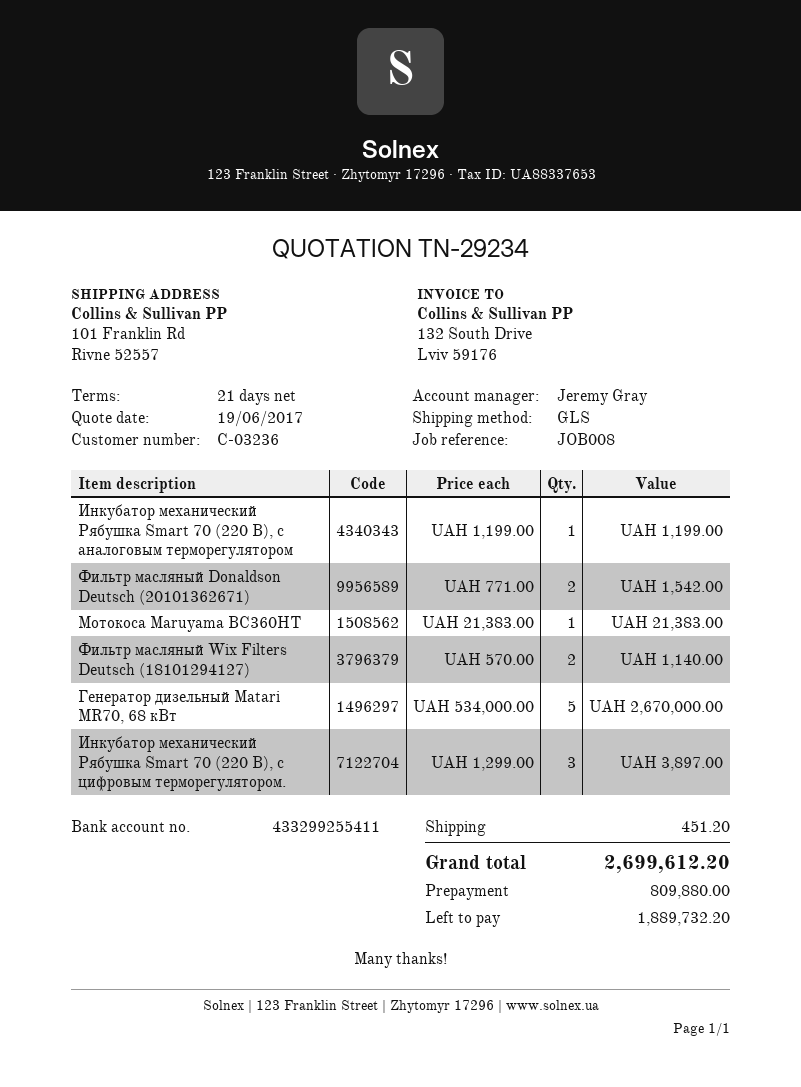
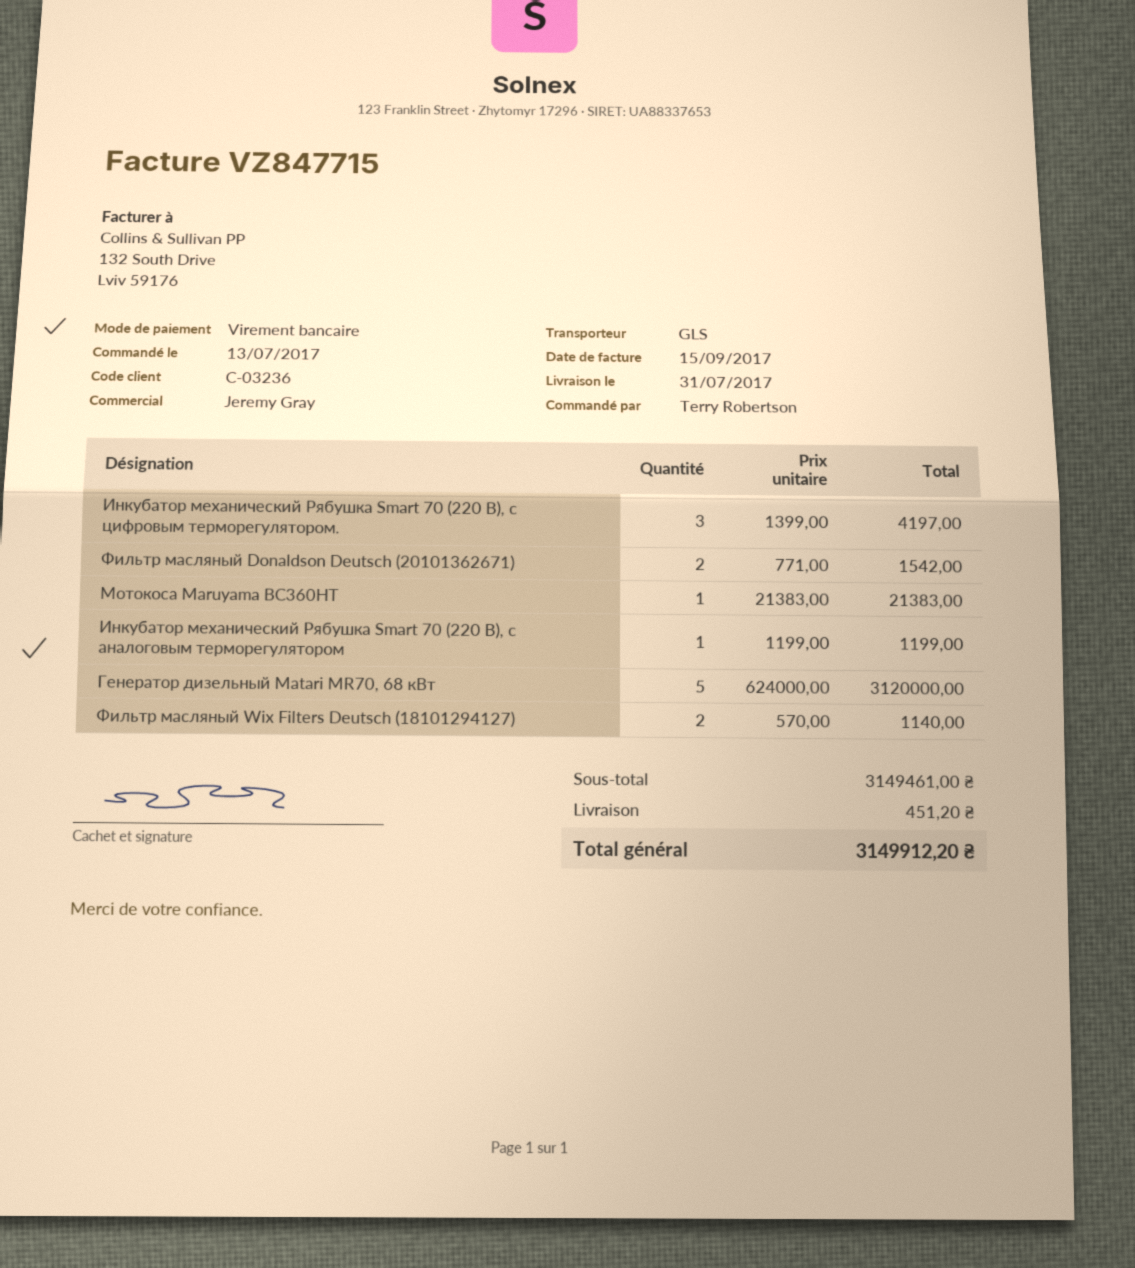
Генератор дизельный Matari MR70, 68 кВт: 5 x 534000.00 = 2670000.00 -> 5 x 624000.00 = 3120000.00
Инкубатор механический Рябушка Smart 70 (220 В), с цифровым терморегулятором.: 3 x 1299.00 = 3897.00 -> 3 x 1399.00 = 4197.00
total: 2699612.20 -> 3149912.20

